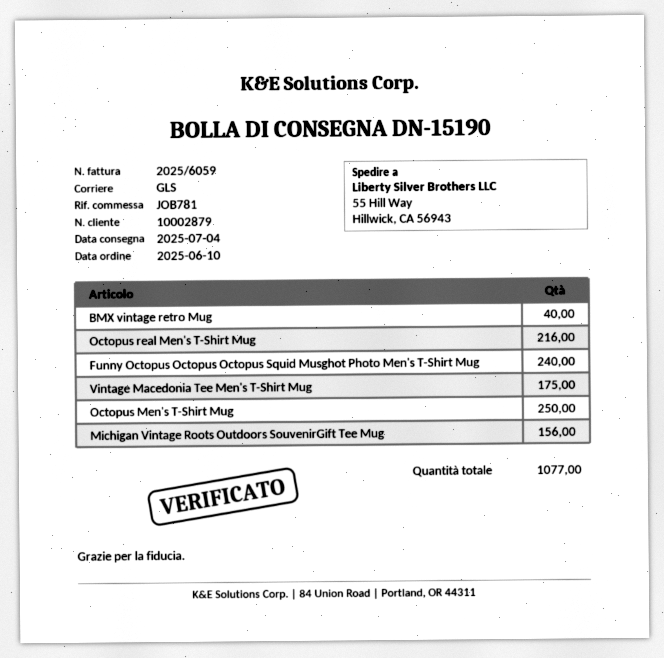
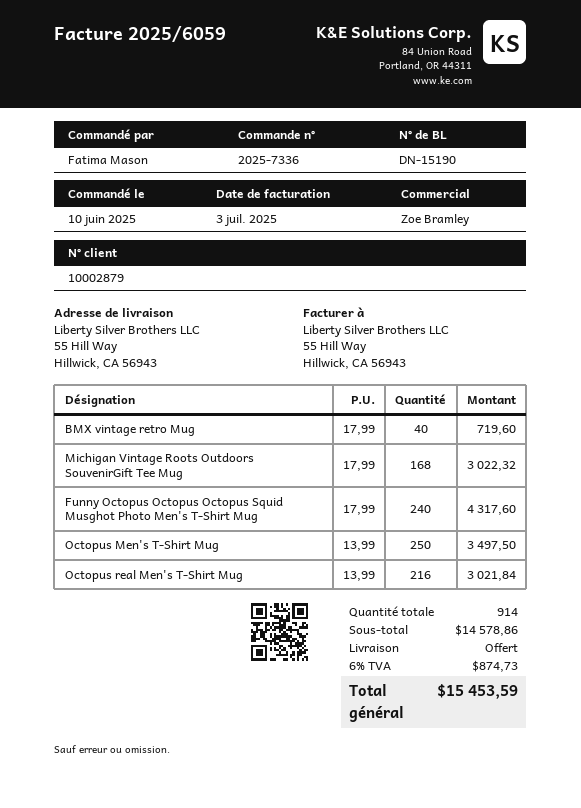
Vintage Macedonia Tee Men's T-Shirt Mug: 175 -> none
Michigan Vintage Roots Outdoors SouvenirGift Tee Mug: 156 -> 168
total quantity: 1077 -> 914

